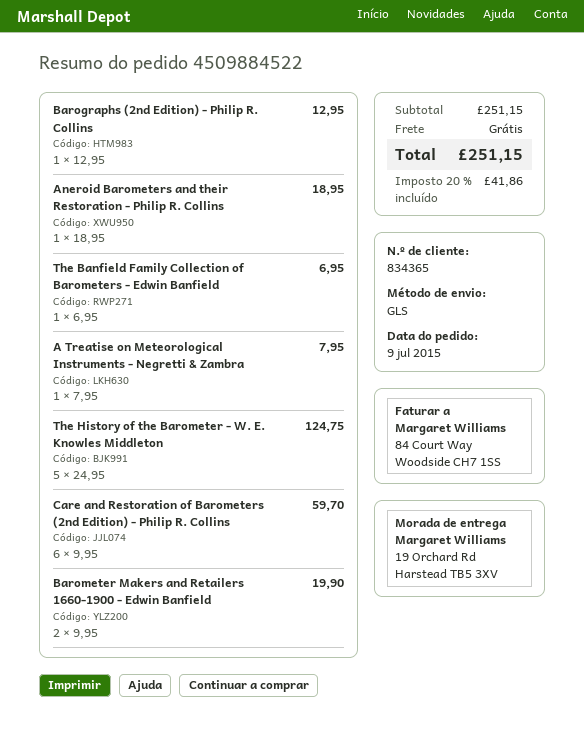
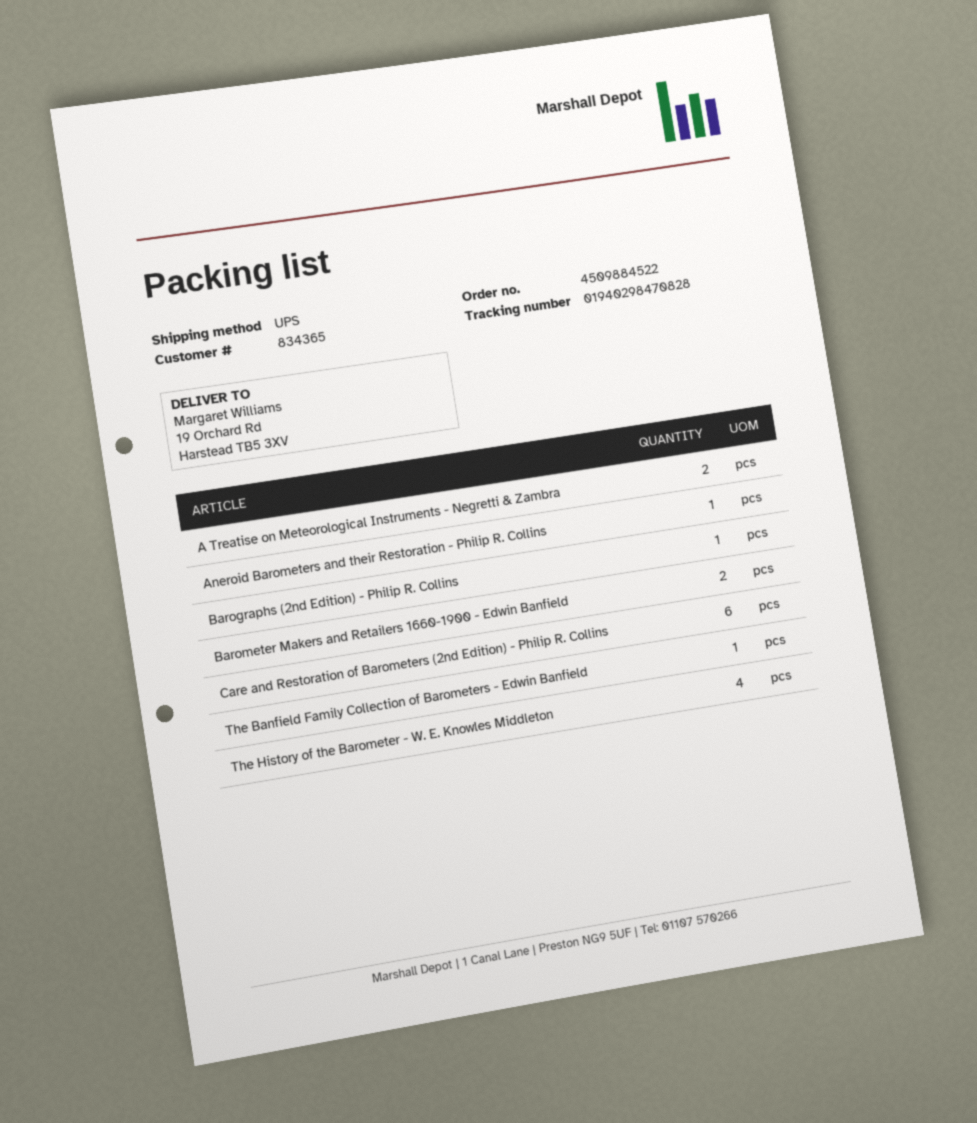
shipping method: GLS -> UPS
A Treatise on Meteorological Instruments - Negretti & Zambra: 1 -> 2
The History of the Barometer - W. E. Knowles Middleton: 5 -> 4

